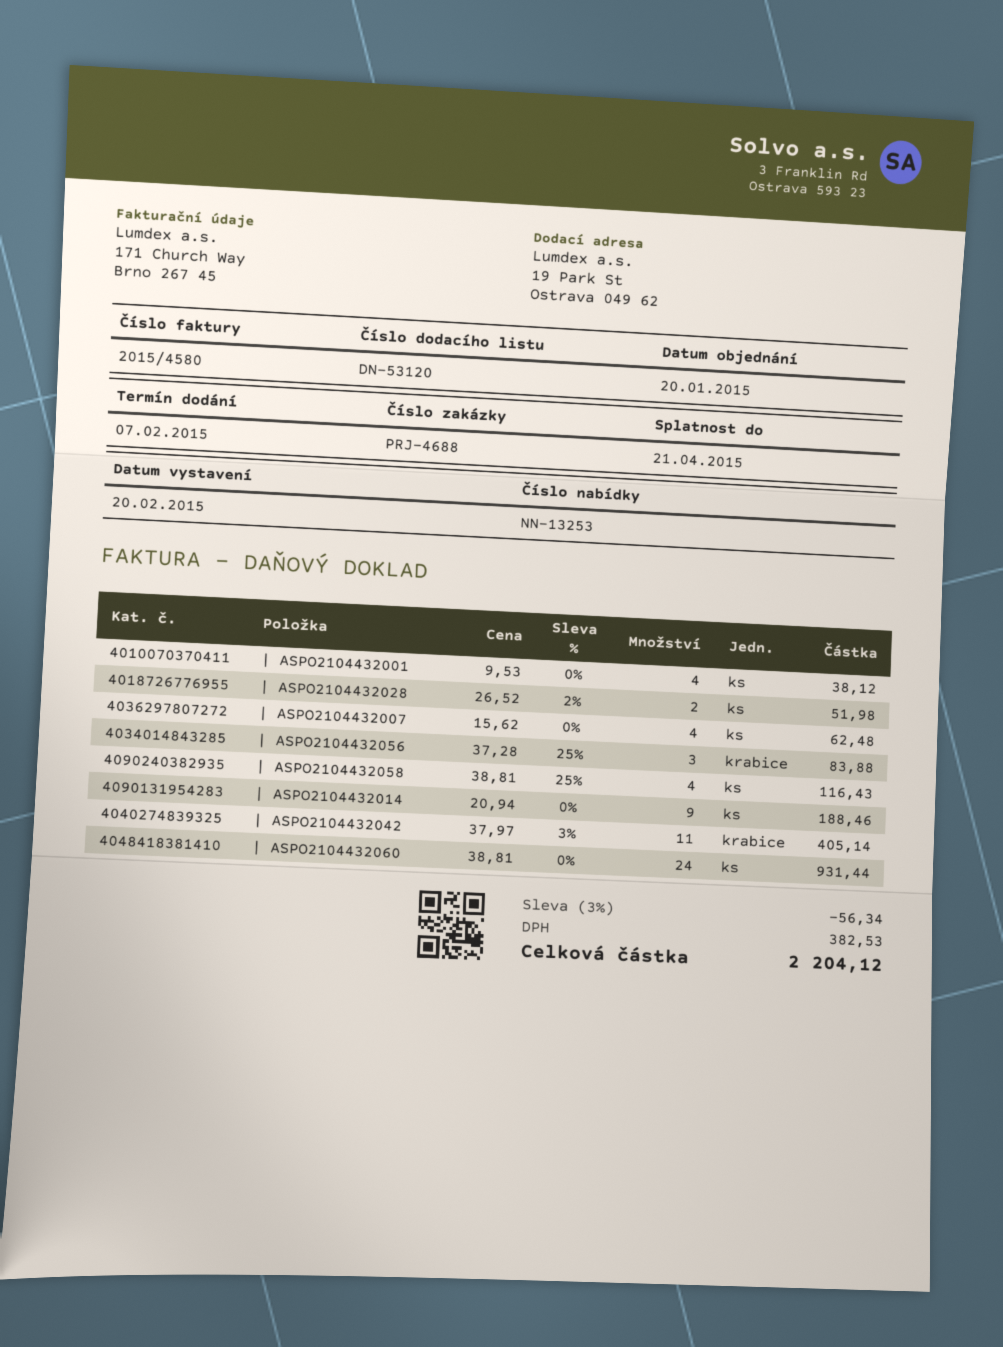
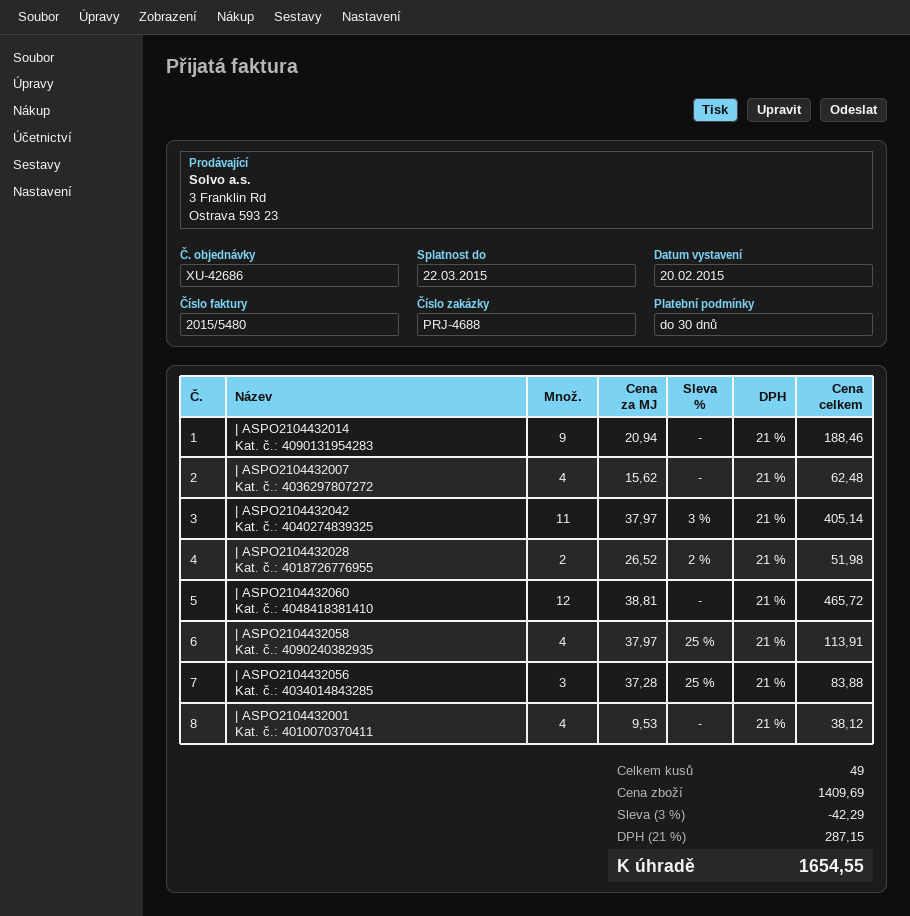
invoice number: 2015/4580 -> 2015/5480
due date: 2015-04-21 -> 2015-03-22
| ASPO2104432058: 4 x 38.81 - 25% = 116.43 -> 4 x 37.97 - 25% = 113.91
| ASPO2104432060: 24 x 38.81 = 931.44 -> 12 x 38.81 = 465.72
discount: 3% = 56.34 -> 3% = 42.29
tax: 382.53 -> 287.15
total: 2204.12 -> 1654.55

